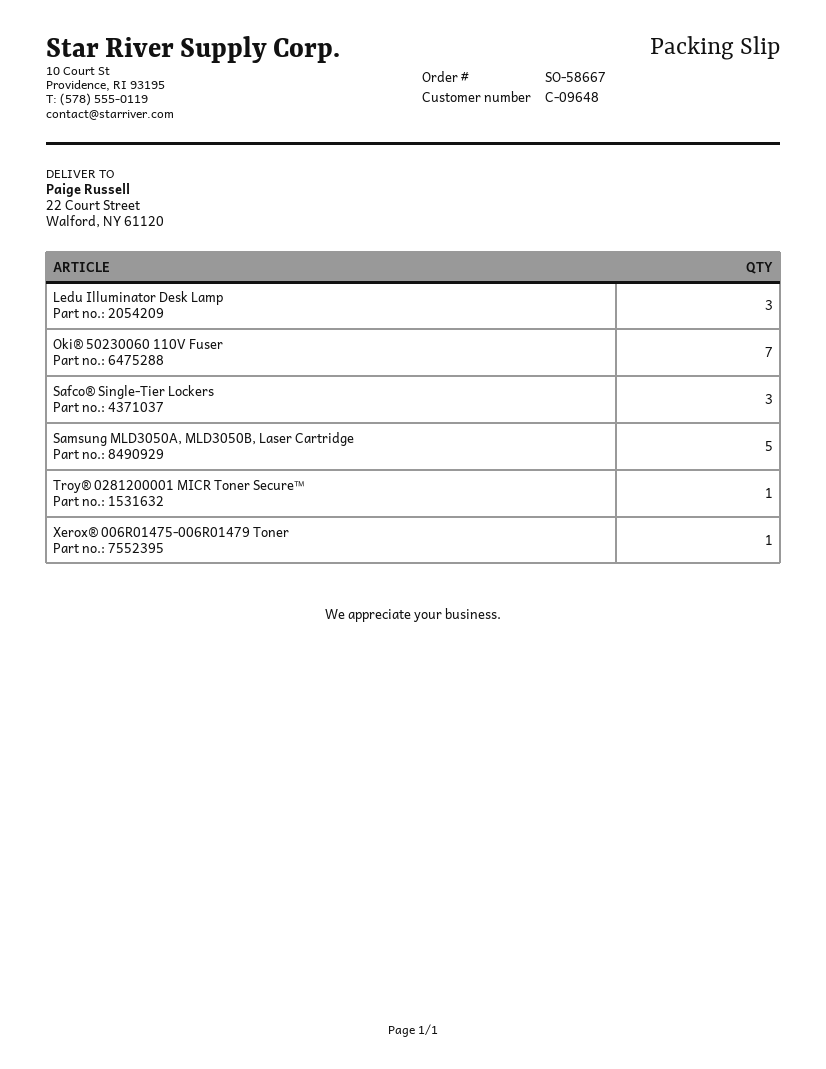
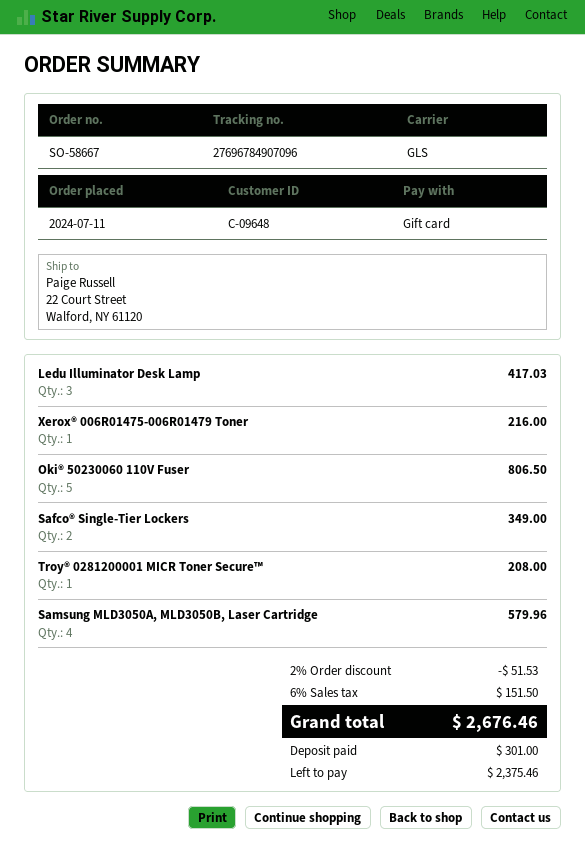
Oki® 50230060 110V Fuser: 7 -> 5
Safco® Single-Tier Lockers: 3 -> 2
Samsung MLD3050A, MLD3050B, Laser Cartridge: 5 -> 4

